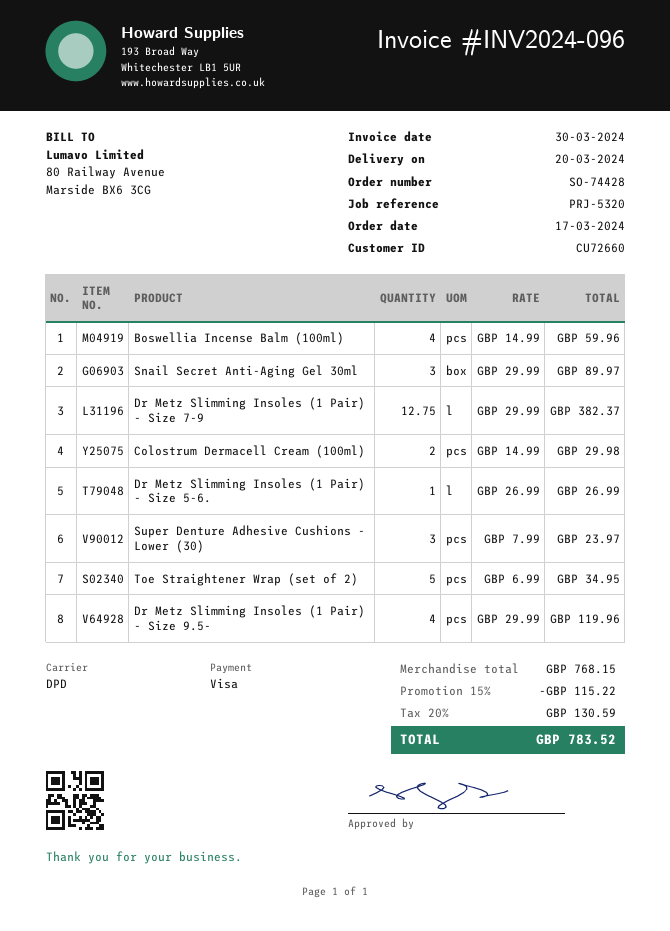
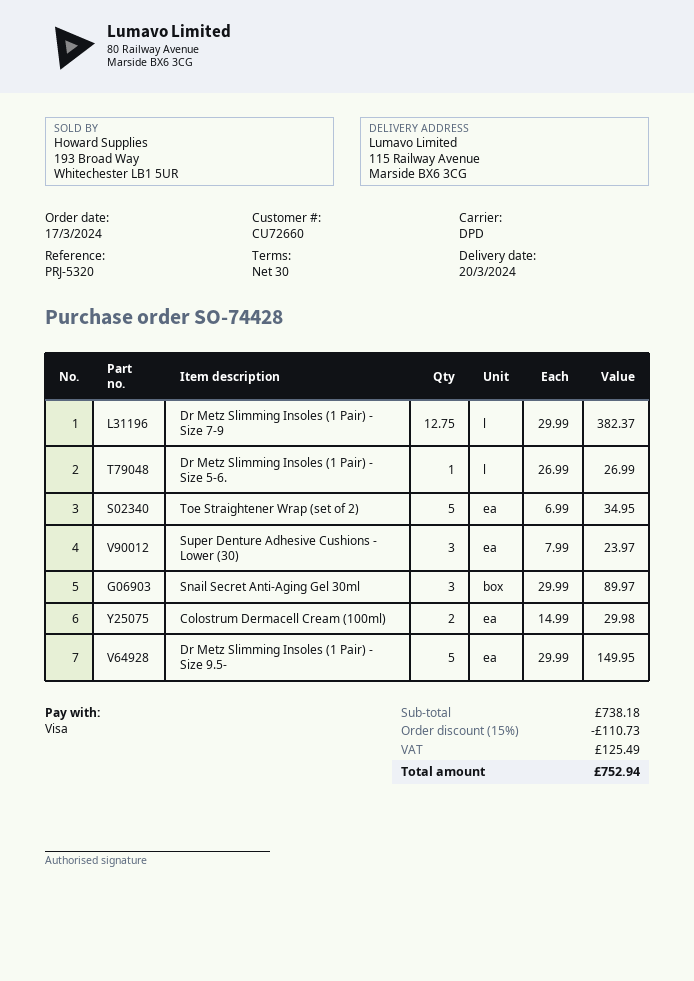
Boswellia Incense Balm (100ml): 4 x 14.99 = 59.96 -> none
Dr Metz Slimming Insoles (1 Pair) - Size 9.5-: 4 x 29.99 = 119.96 -> 5 x 29.99 = 149.95
subtotal: 768.15 -> 738.18
discount: 15% = 115.22 -> 15% = 110.73
tax: 130.59 -> 125.49
total: 783.52 -> 752.94

